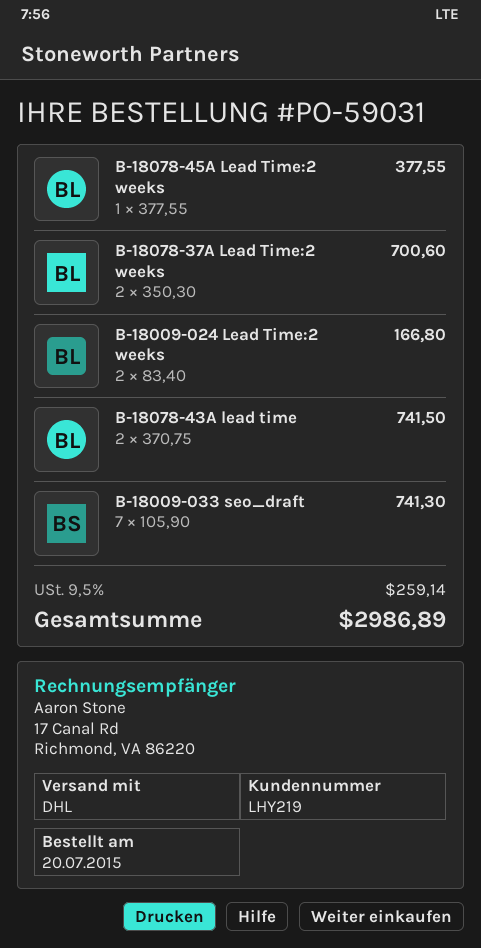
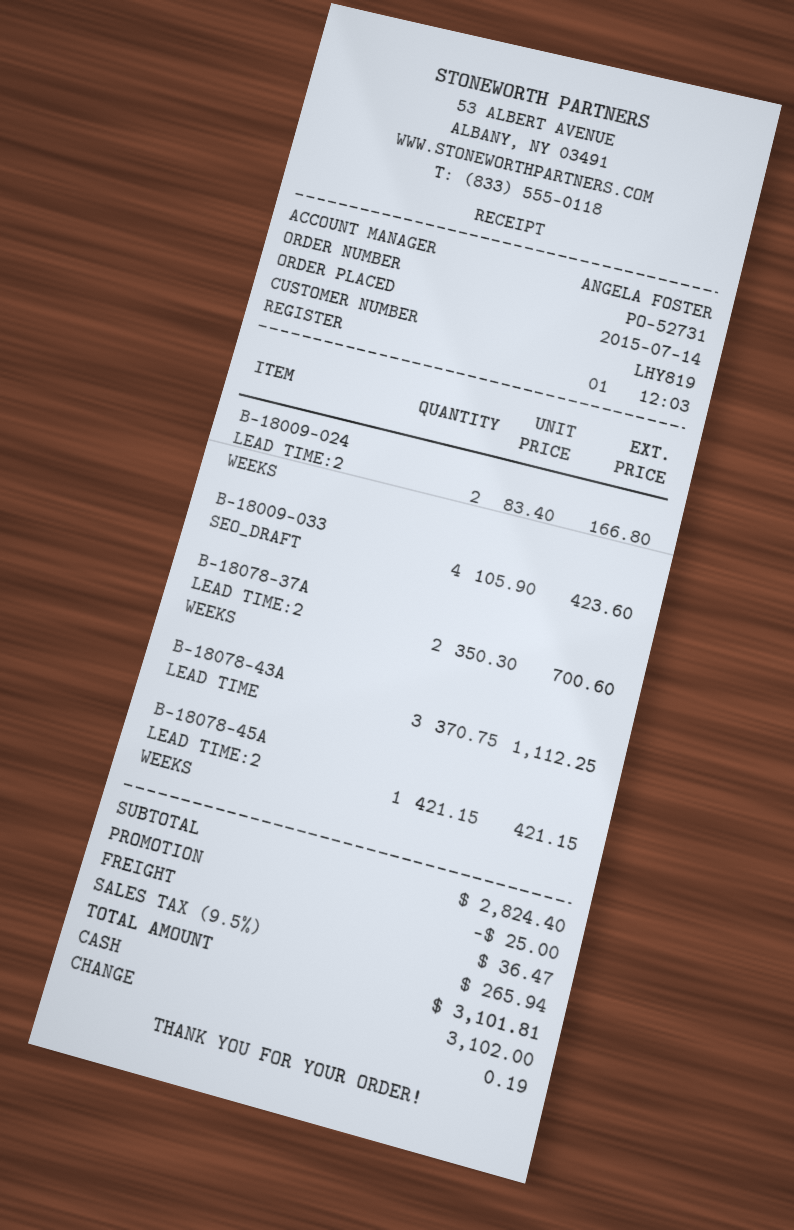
order number: PO-59031 -> PO-52731
order date: 2015-07-20 -> 2015-07-14
customer number: LHY219 -> LHY819
B-18078-45A Lead Time:2 weeks: 1 x 377.55 = 377.55 -> 1 x 421.15 = 421.15
B-18078-43A lead time: 2 x 370.75 = 741.50 -> 3 x 370.75 = 1112.25
B-18009-033 seo_draft: 7 x 105.90 = 741.30 -> 4 x 105.90 = 423.60
discount: none -> 25.00
shipping: none -> 36.47
tax: 9.5% = 259.14 -> 9.5% = 265.94
total: 2986.89 -> 3101.81

